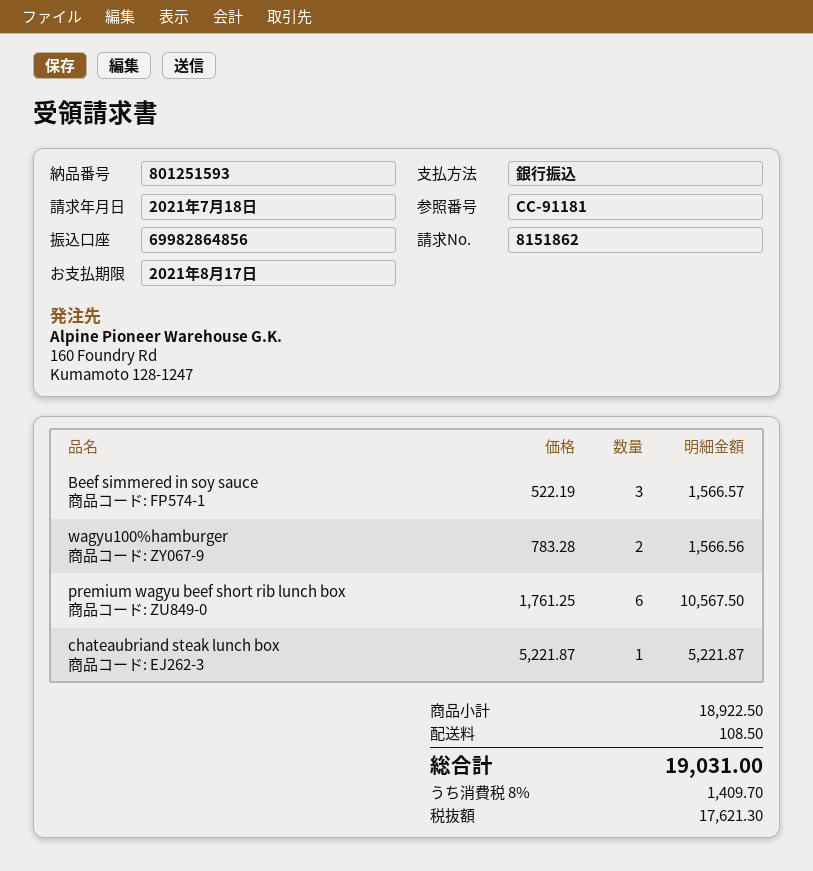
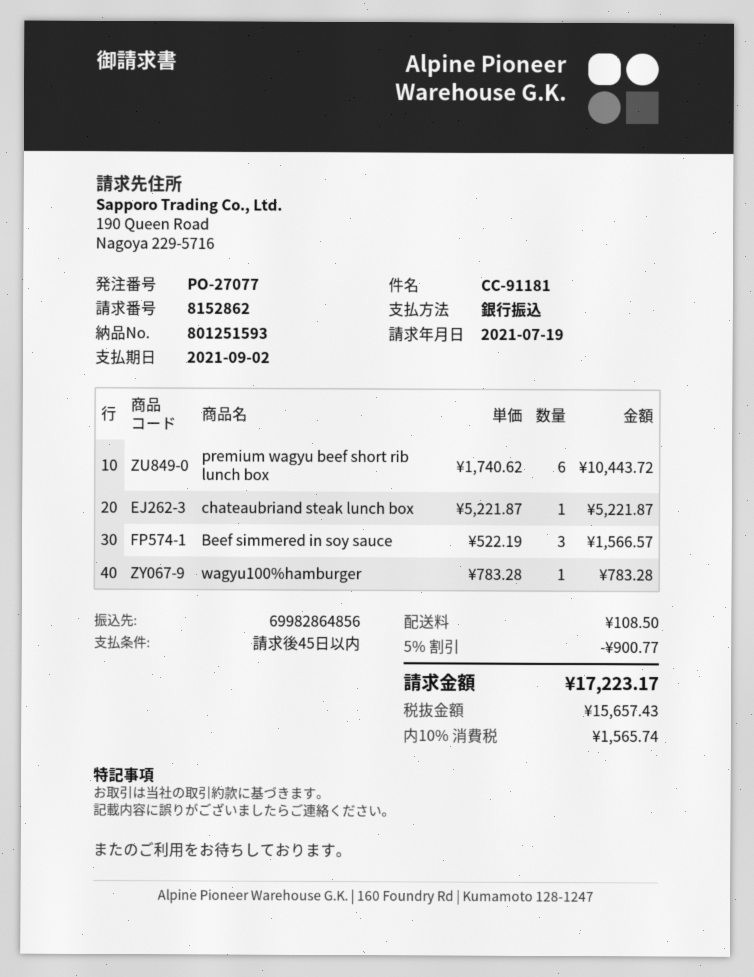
invoice number: 8151862 -> 8152862
invoice date: 2021-07-18 -> 2021-07-19
due date: 2021-08-17 -> 2021-09-02
wagyu100%hamburger: 2 x 783.28 = 1566.56 -> 1 x 783.28 = 783.28
premium wagyu beef short rib lunch box: 6 x 1761.25 = 10567.50 -> 6 x 1740.62 = 10443.72
discount: none -> 5% = 900.77
net: 17621.30 -> 15657.43
tax: 8% = 1409.70 -> 10% = 1565.74
total: 19031.00 -> 17223.17

